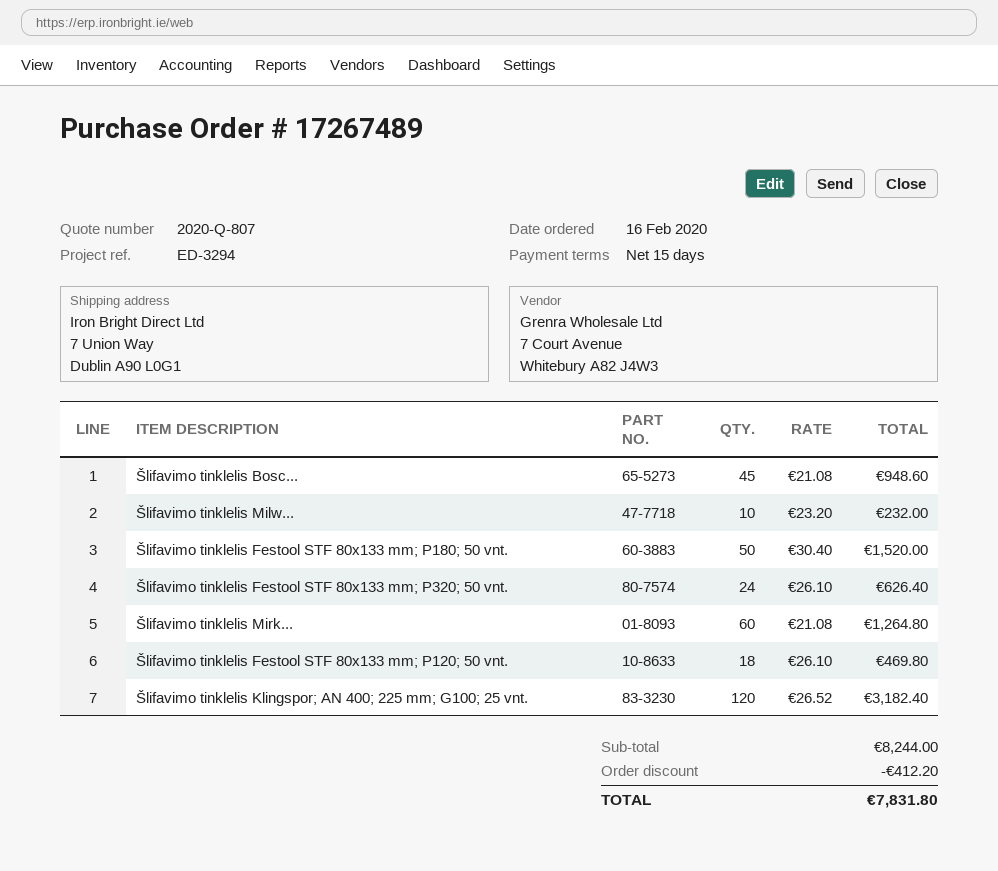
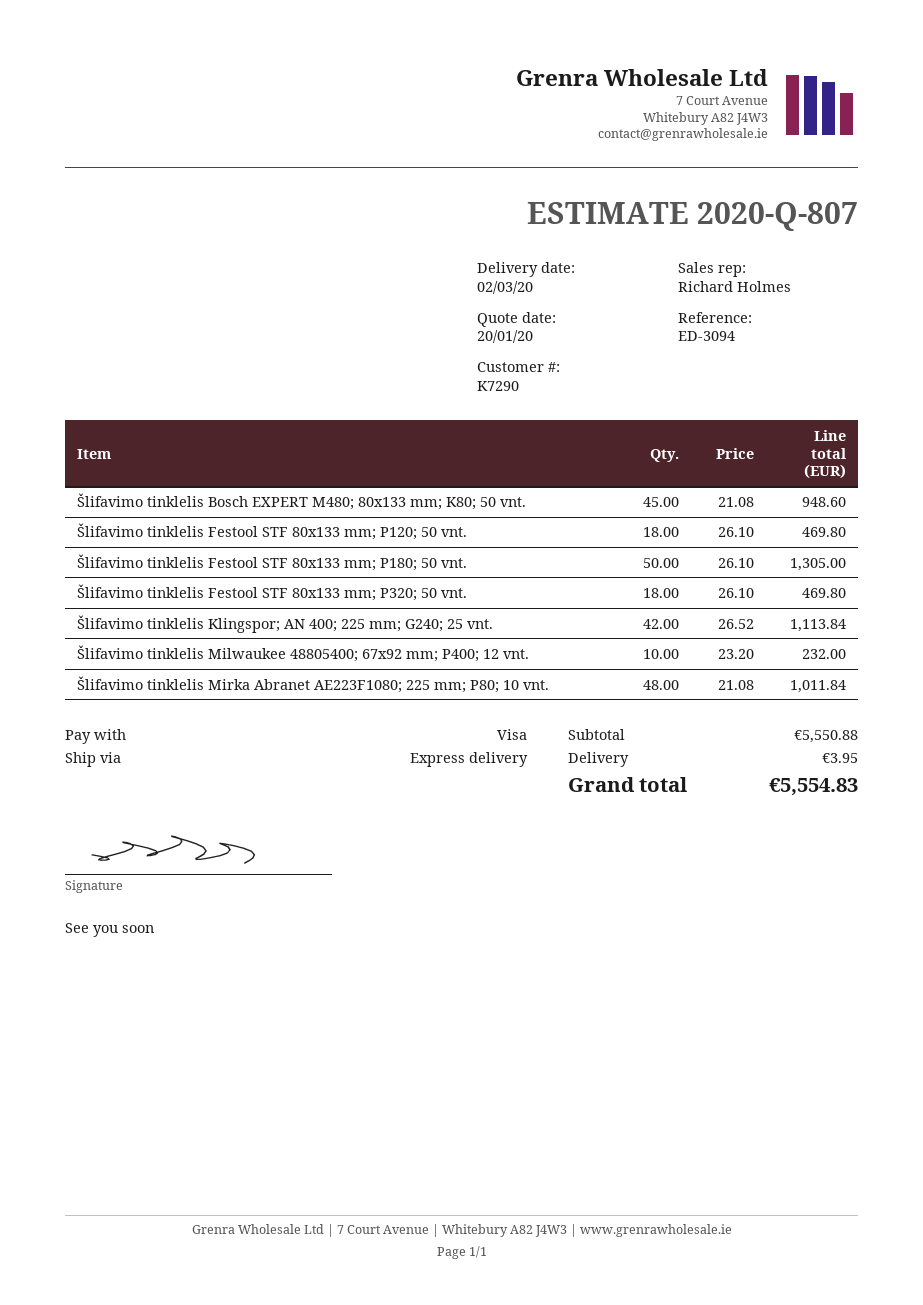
reference: ED-3294 -> ED-3094
Šlifavimo tinklelis Festool STF 80x133 mm; P180; 50 vnt.: 50 x 30.40 = 1520.00 -> 50 x 26.10 = 1305.00
Šlifavimo tinklelis Festool STF 80x133 mm; P320; 50 vnt.: 24 x 26.10 = 626.40 -> 18 x 26.10 = 469.80
Šlifavimo tinklelis Mirk...: 60 x 21.08 = 1264.80 -> 48 x 21.08 = 1011.84
Šlifavimo tinklelis Klingspor; AN 400; 225 mm; G100; 25 vnt.: 120 x 26.52 = 3182.40 -> none
Šlifavimo tinklelis Klingspor; AN 400; 225 mm; G240; 25 vnt.: none -> 42 x 26.52 = 1113.84
subtotal: 8244.00 -> 5550.88
discount: 412.20 -> none
shipping: none -> 3.95
total: 7831.80 -> 5554.83

